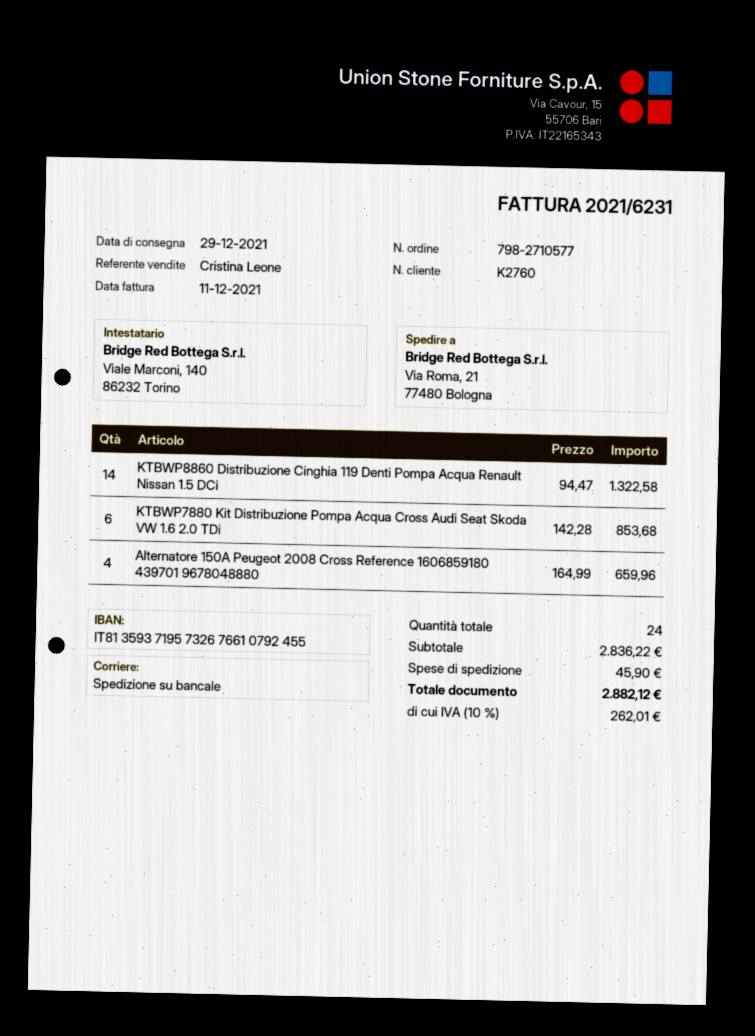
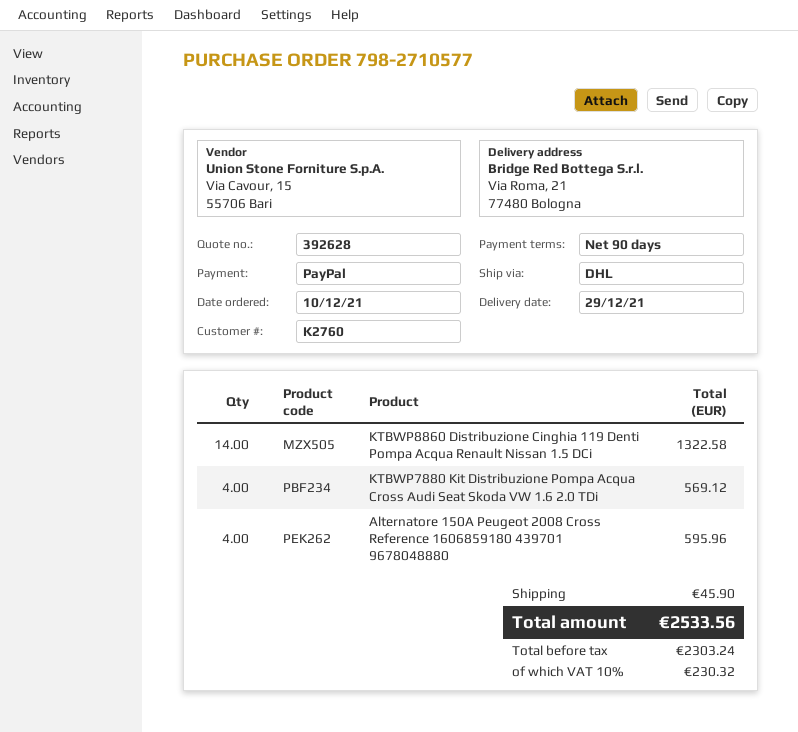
shipping method: pallet freight -> DHL
KTBWP7880 Kit Distribuzione Pompa Acqua Cross Audi Seat Skoda VW 1.6 2.0 TDi: 6 for 853.68 -> 4 for 569.12
Alternatore 150A Peugeot 2008 Cross Reference 1606859180 439701 9678048880: 4 for 659.96 -> 4 for 595.96
tax: 10% = 262.01 -> 10% = 230.32
total: 2882.12 -> 2533.56

